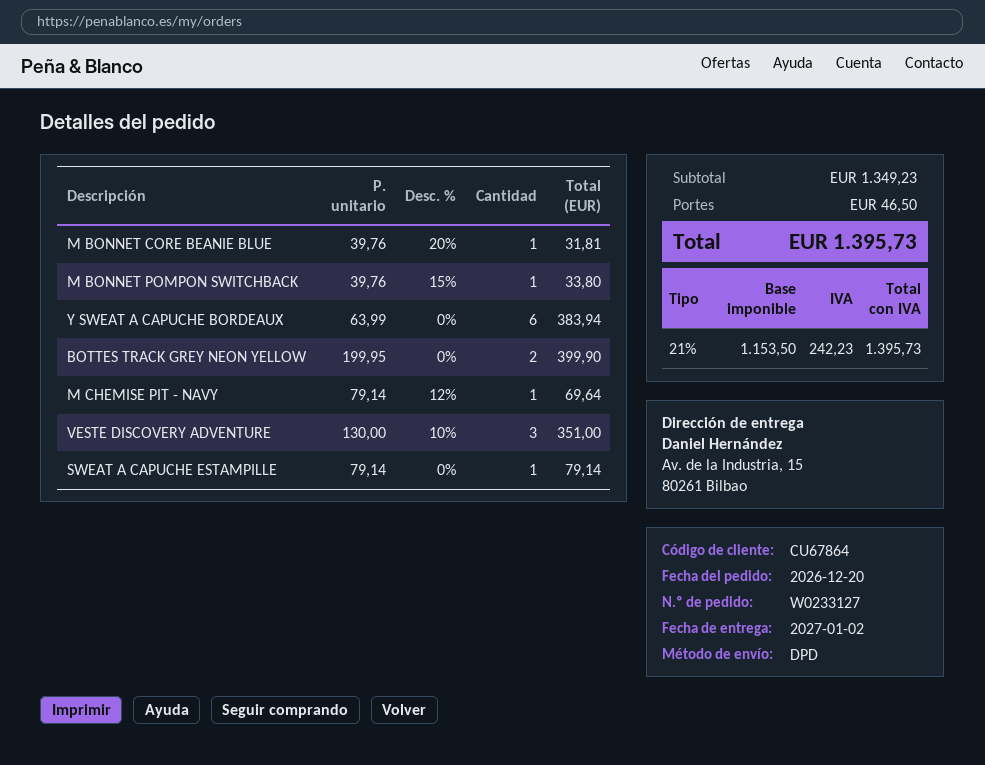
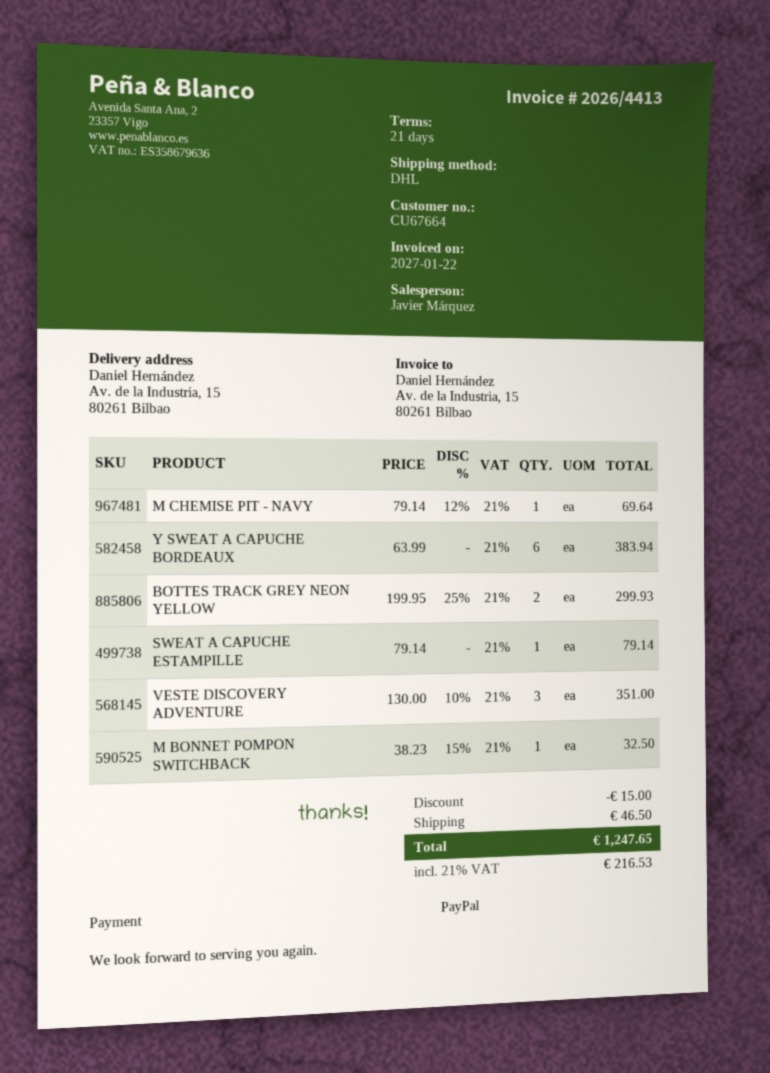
customer number: CU67864 -> CU67664
shipping method: DPD -> DHL
M BONNET CORE BEANIE BLUE: 1 x 39.76 - 20% = 31.81 -> none
M BONNET POMPON SWITCHBACK: 1 x 39.76 - 15% = 33.80 -> 1 x 38.23 - 15% = 32.50
BOTTES TRACK GREY NEON YELLOW: 2 x 199.95 = 399.90 -> 2 x 199.95 - 25% = 299.93
discount: none -> 15.00
tax: 21% = 242.23 -> 21% = 216.53
total: 1395.73 -> 1247.65

